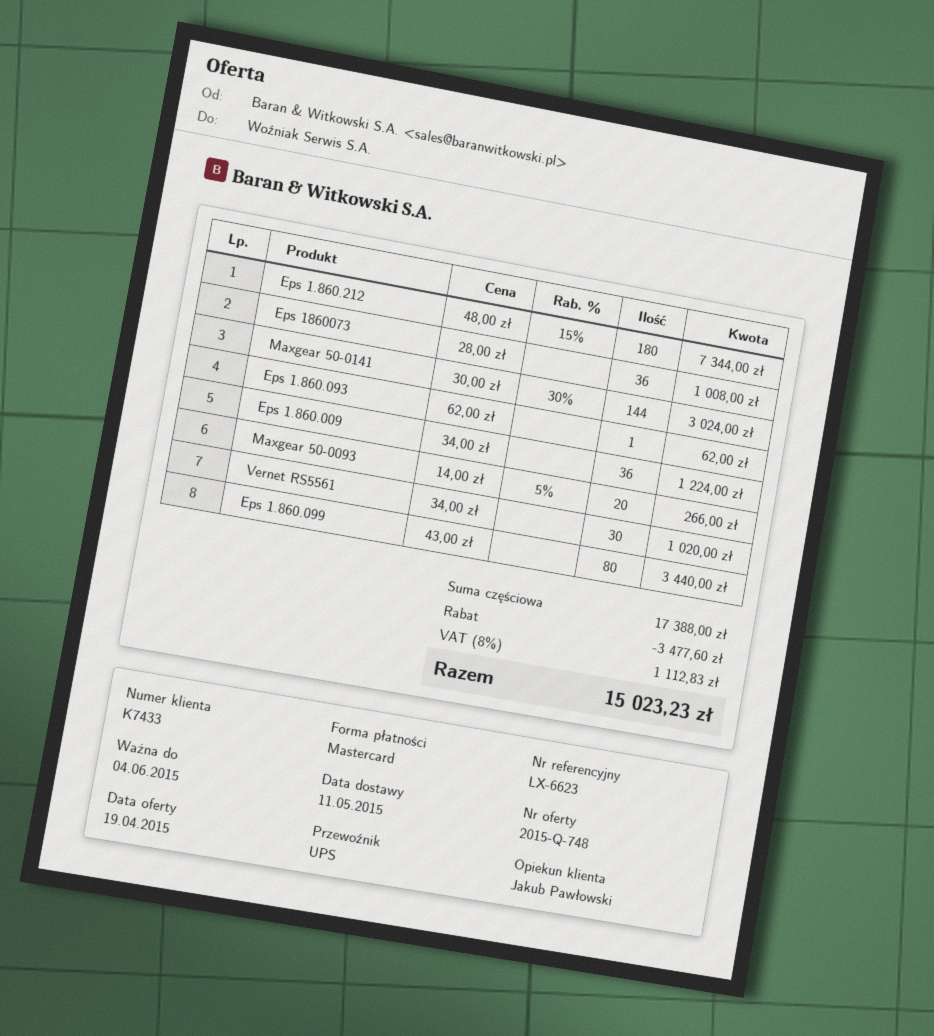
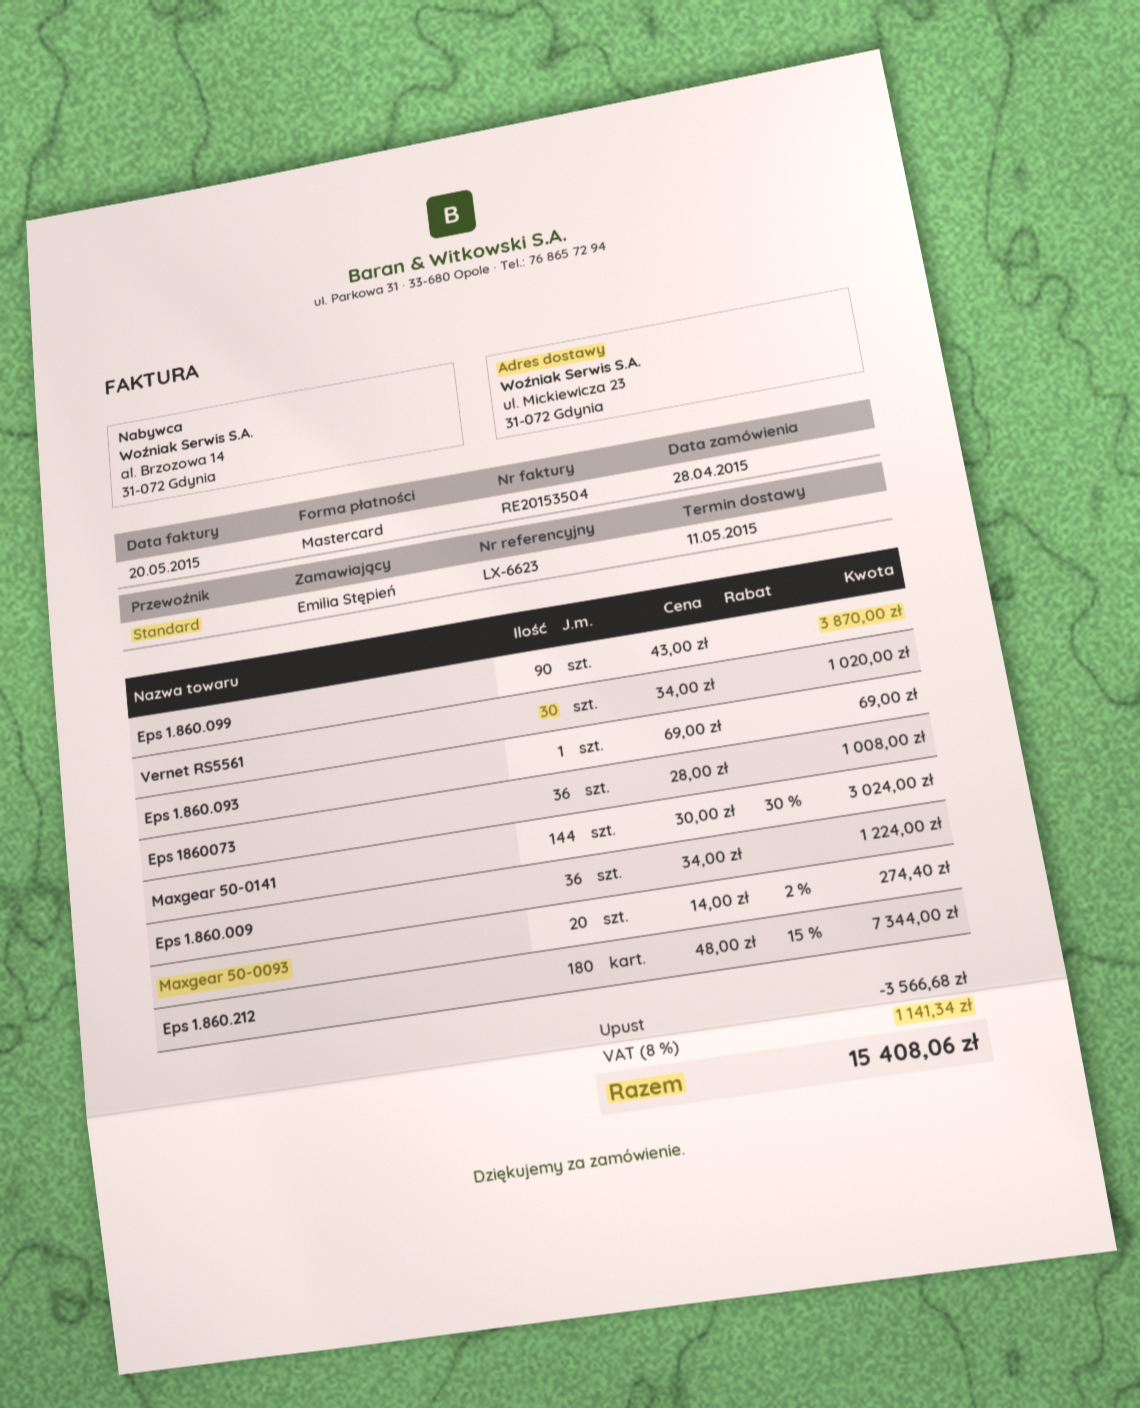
shipping method: UPS -> standard
Eps 1.860.093: 1 x 62.00 = 62.00 -> 1 x 69.00 = 69.00
Maxgear 50-0093: 20 x 14.00 - 5% = 266.00 -> 20 x 14.00 - 2% = 274.40
Eps 1.860.099: 80 x 43.00 = 3440.00 -> 90 x 43.00 = 3870.00
discount: 3477.60 -> 3566.68
tax: 8% = 1112.83 -> 8% = 1141.34
total: 15023.23 -> 15408.06

